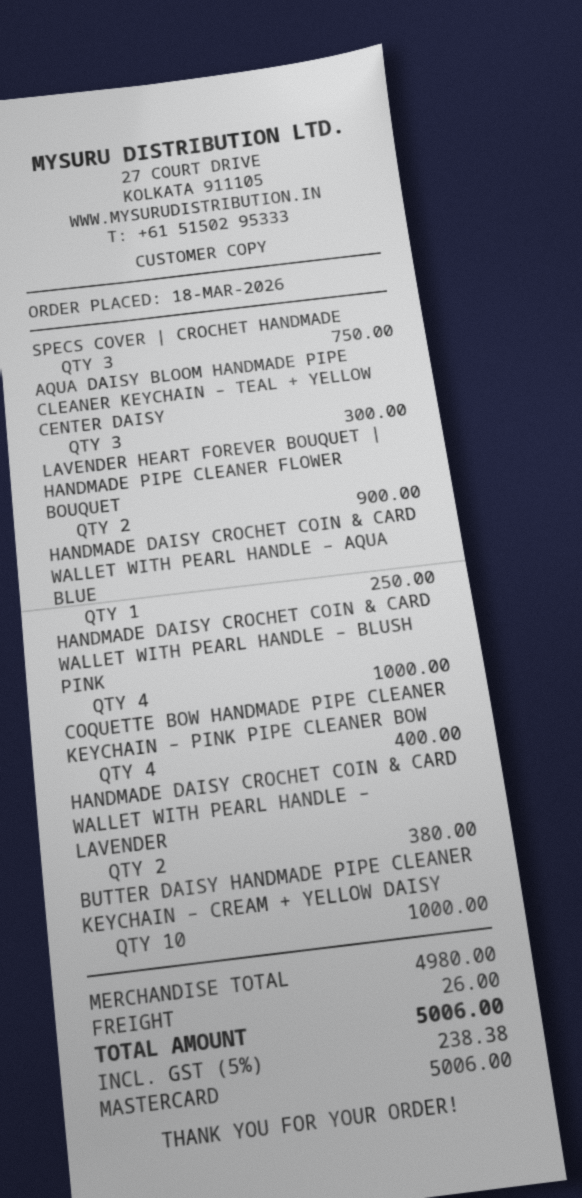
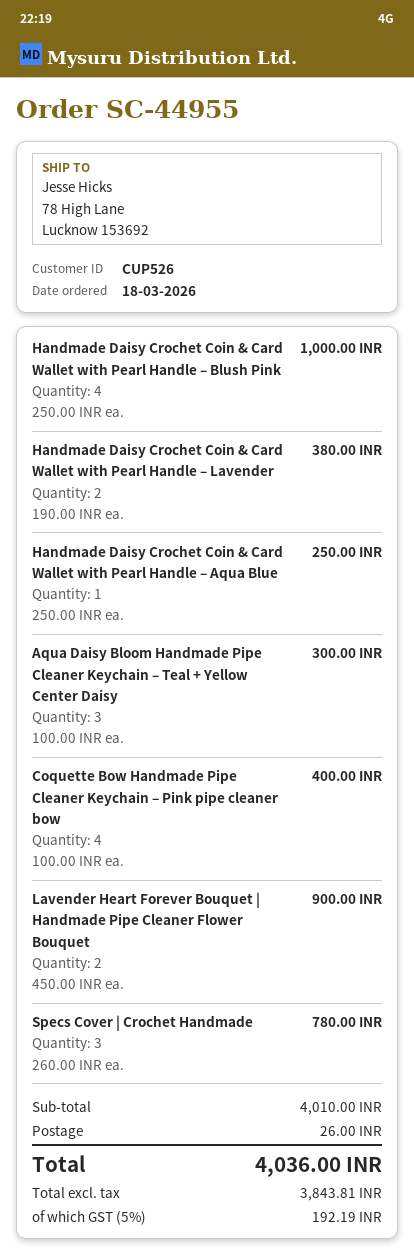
SPECS COVER | CROCHET HANDMADE: 3 for 750.00 -> 3 for 780.00
BUTTER DAISY HANDMADE PIPE CLEANER KEYCHAIN – CREAM + YELLOW DAISY: 10 for 1000.00 -> none
subtotal: 4980.00 -> 4010.00
tax: 5% = 238.38 -> 5% = 192.19
total: 5006.00 -> 4036.00

